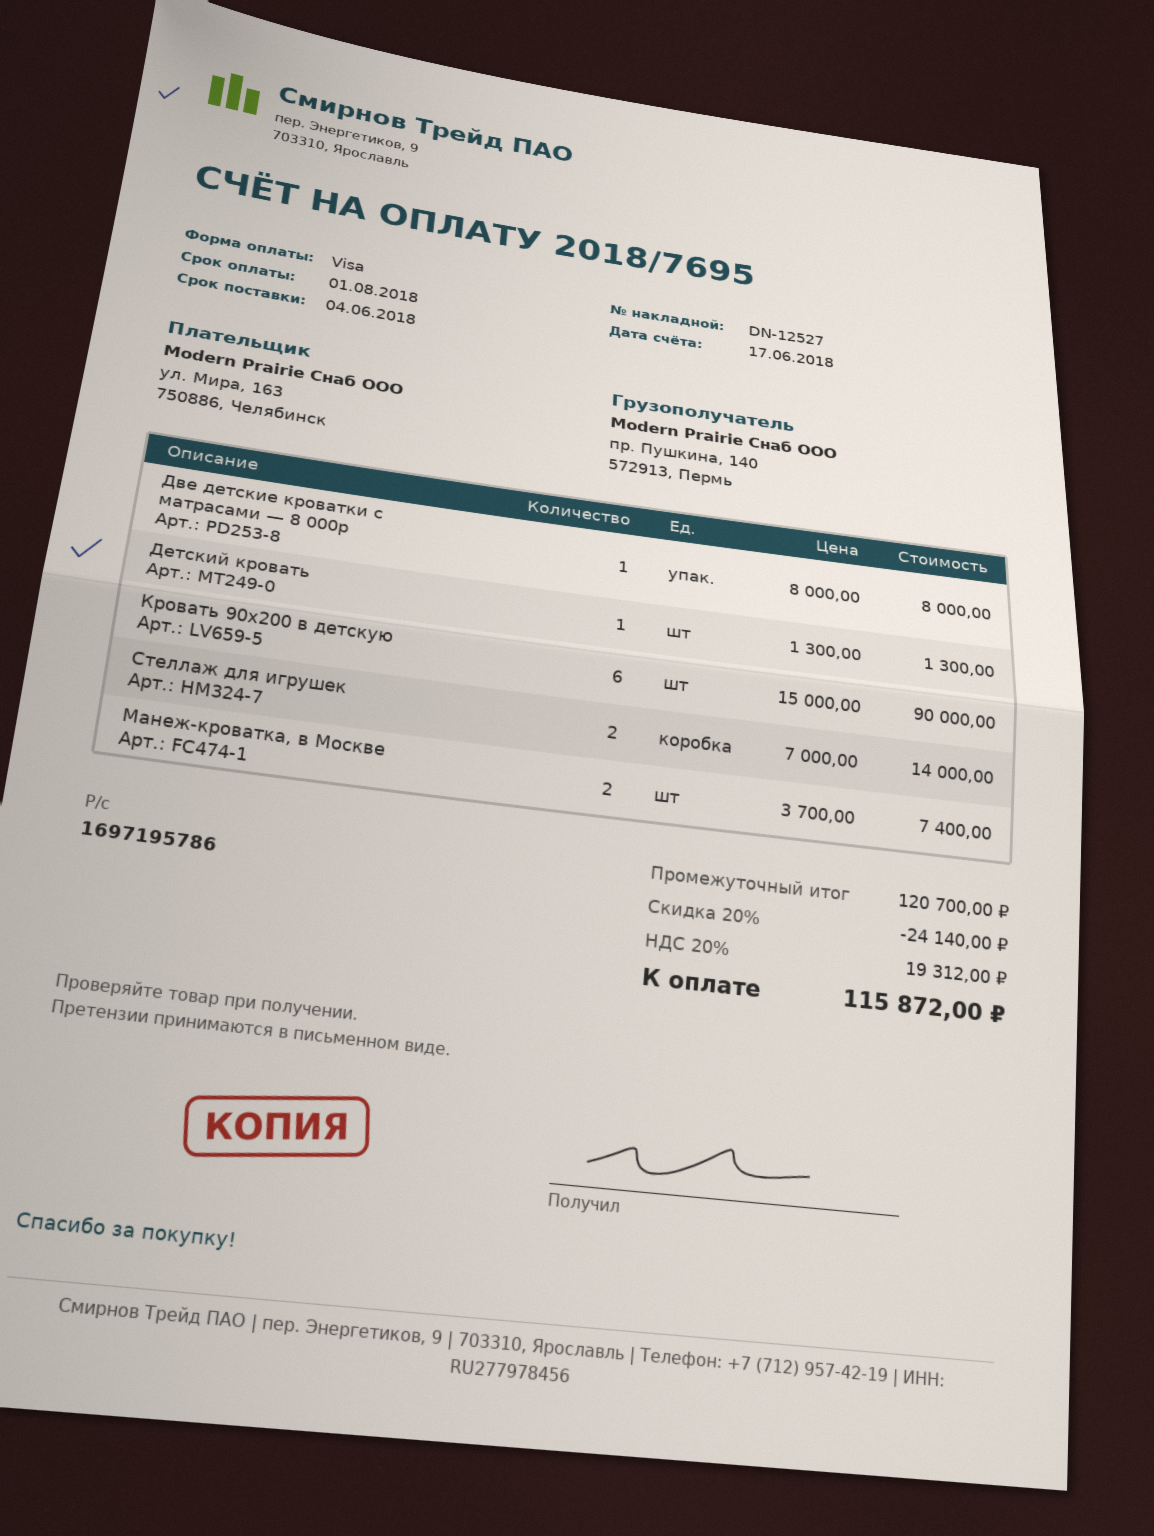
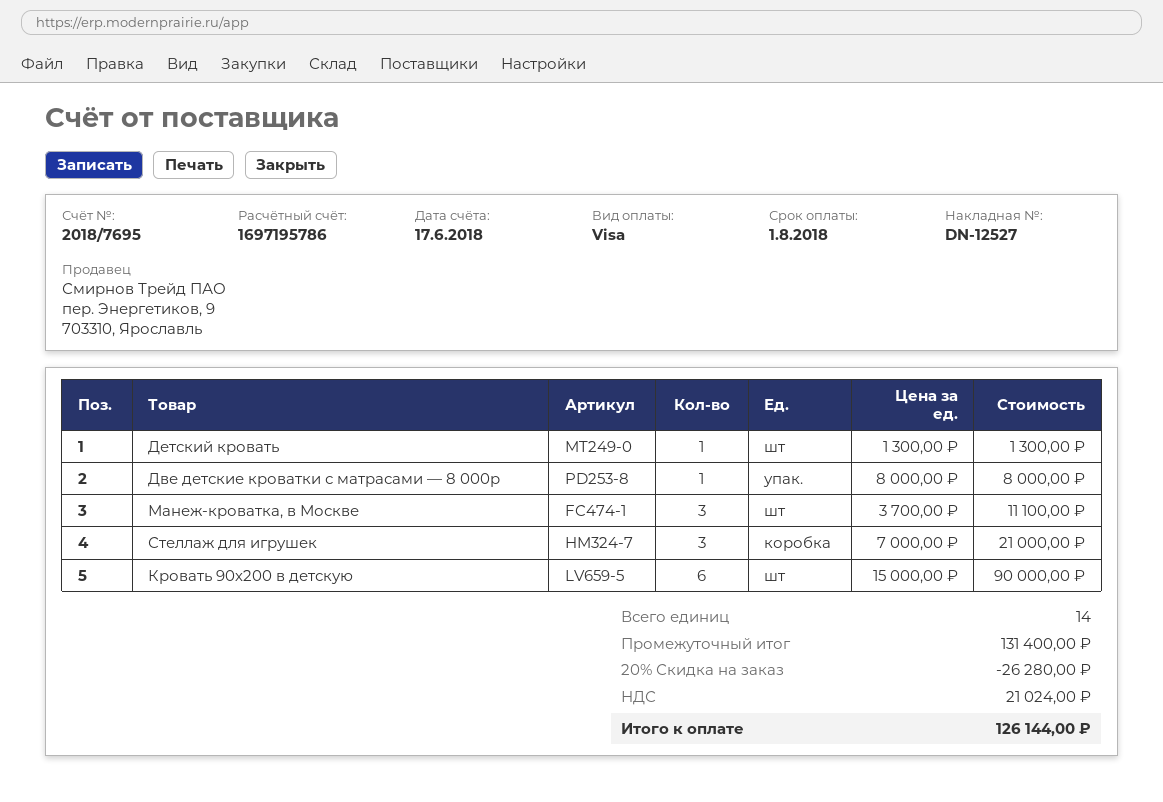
Стеллаж для игрушек: 2 x 7000.00 = 14000.00 -> 3 x 7000.00 = 21000.00
Манеж-кроватка, в Москве: 2 x 3700.00 = 7400.00 -> 3 x 3700.00 = 11100.00
subtotal: 120700.00 -> 131400.00
discount: 20% = 24140.00 -> 20% = 26280.00
tax: 19312.00 -> 21024.00
total: 115872.00 -> 126144.00

